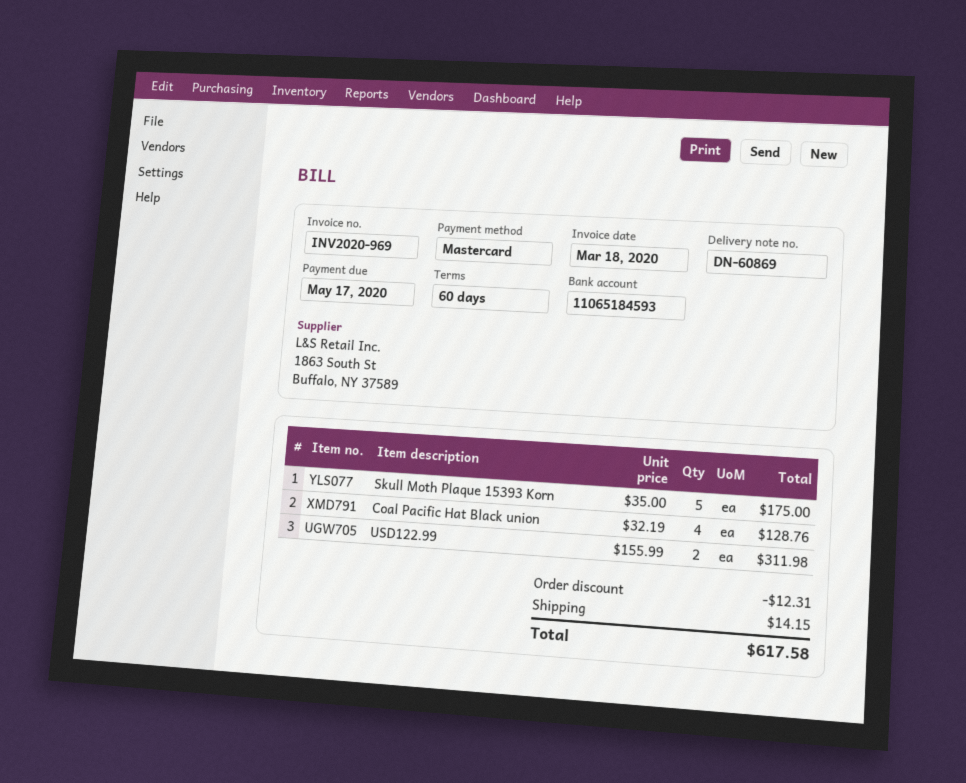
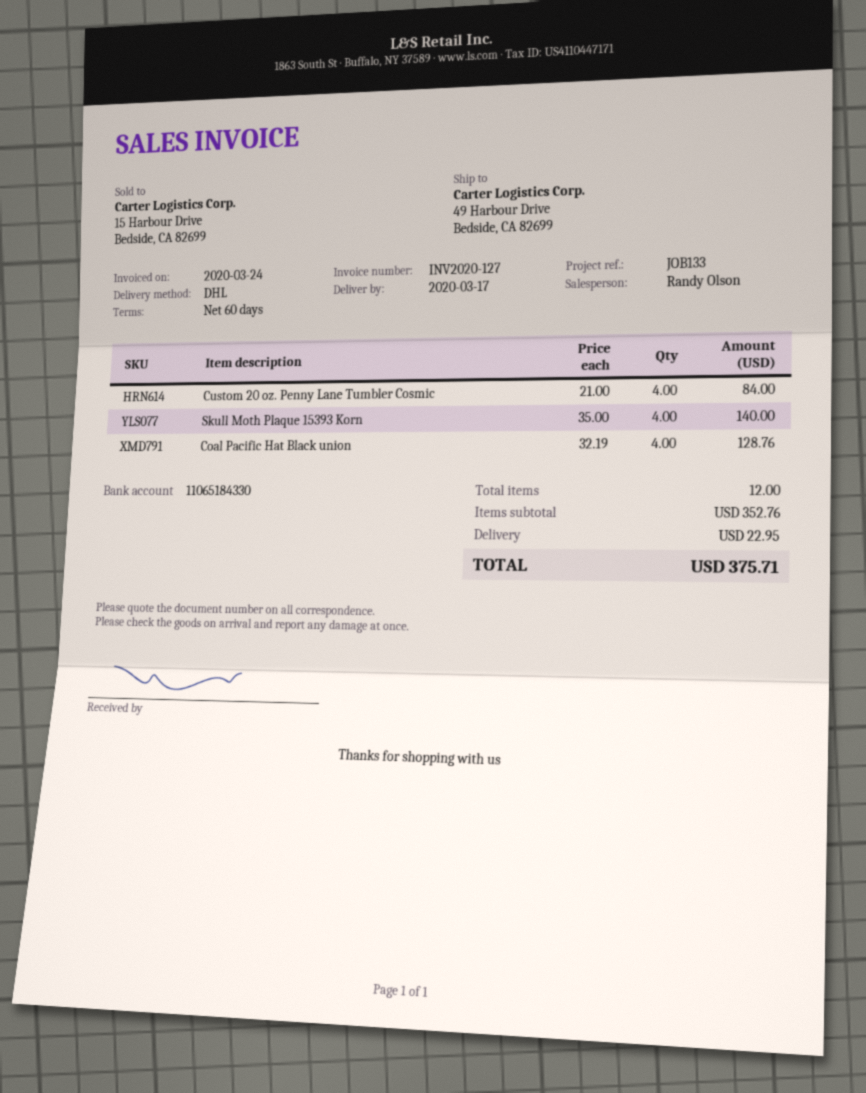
invoice number: INV2020-969 -> INV2020-127
invoice date: 2020-03-18 -> 2020-03-24
bank account: 11065184593 -> 11065184330
Skull Moth Plaque 15393 Korn: 5 x 35.00 = 175.00 -> 4 x 35.00 = 140.00
USD122.99: 2 x 155.99 = 311.98 -> none
Custom 20 oz. Penny Lane Tumbler Cosmic: none -> 4 x 21.00 = 84.00
discount: 12.31 -> none
shipping: 14.15 -> 22.95
total: 617.58 -> 375.71

